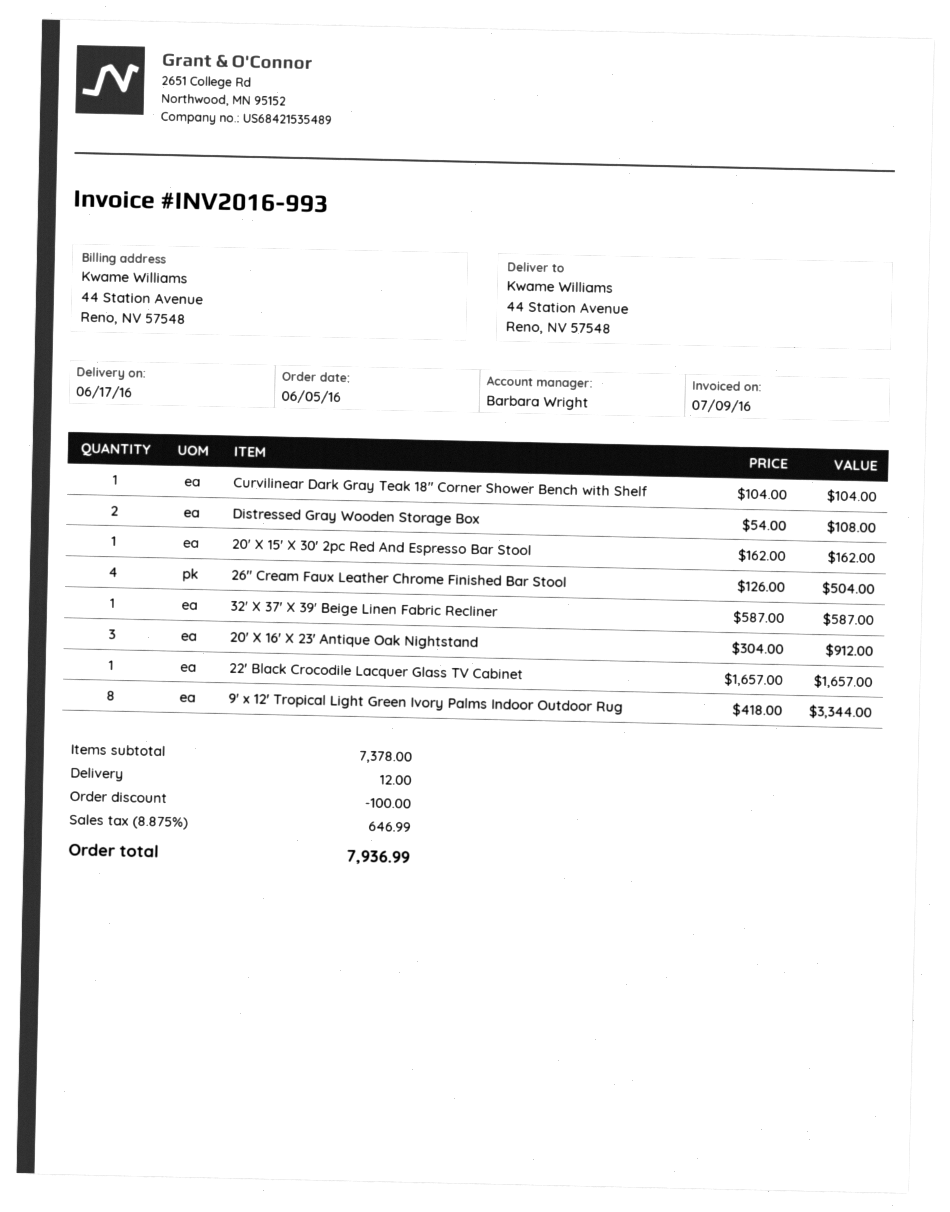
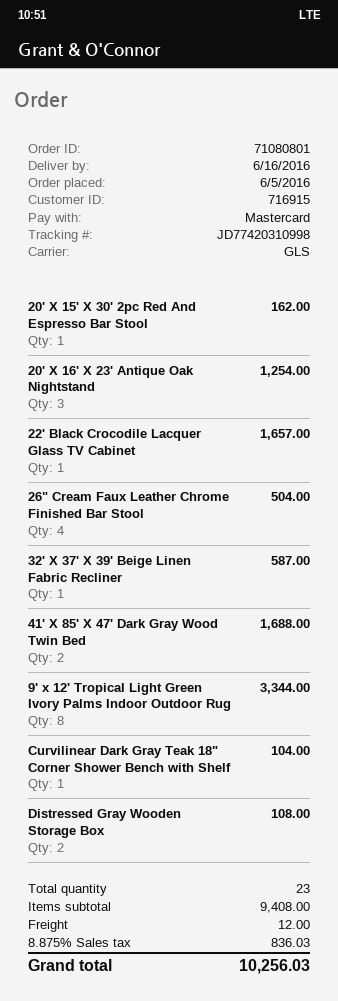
delivery date: 2016-06-17 -> 2016-06-16
20' X 16' X 23' Antique Oak Nightstand: 3 for 912.00 -> 3 for 1254.00
41' X 85' X 47' Dark Gray Wood Twin Bed: none -> 2 for 1688.00
subtotal: 7378.00 -> 9408.00
discount: 100.00 -> none
tax: 8.875% = 646.99 -> 8.875% = 836.03
total: 7936.99 -> 10256.03

